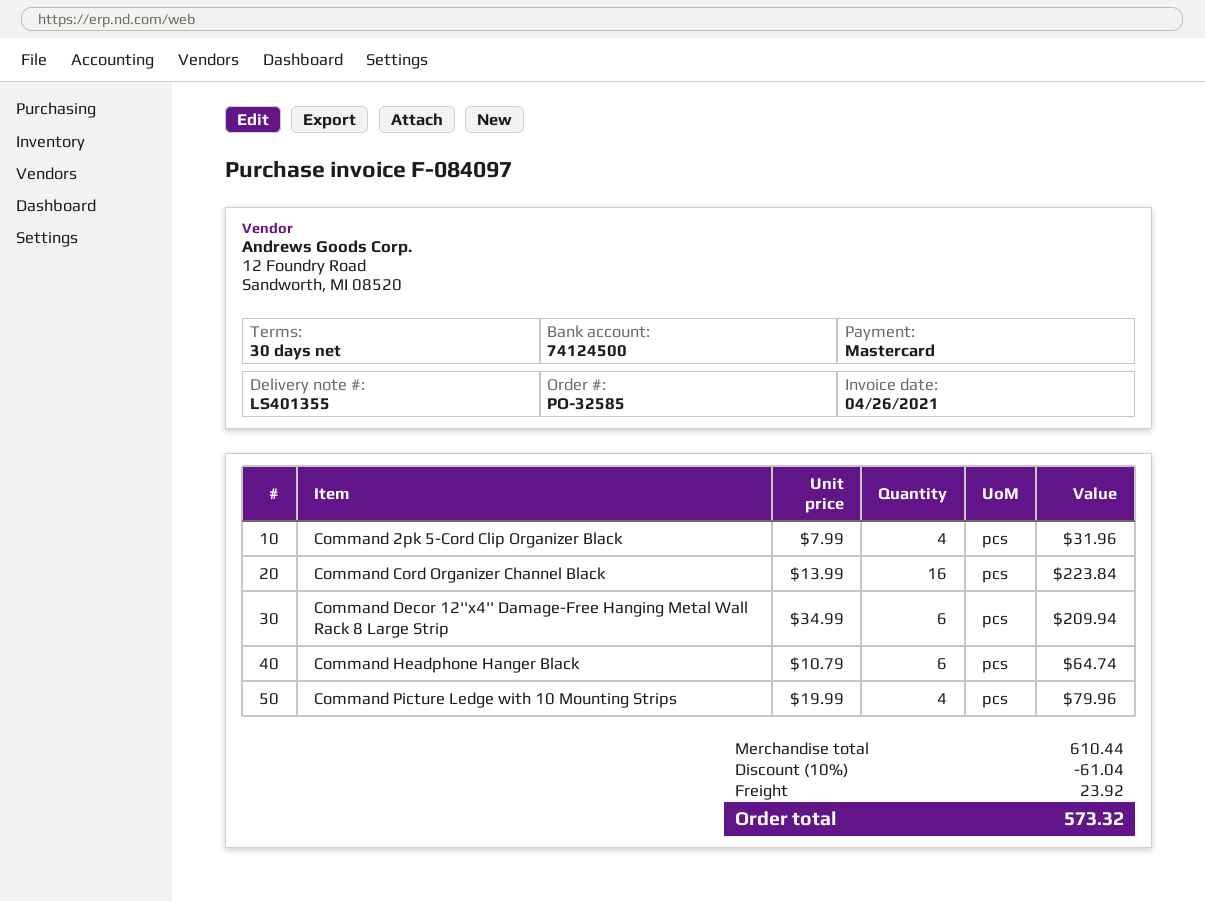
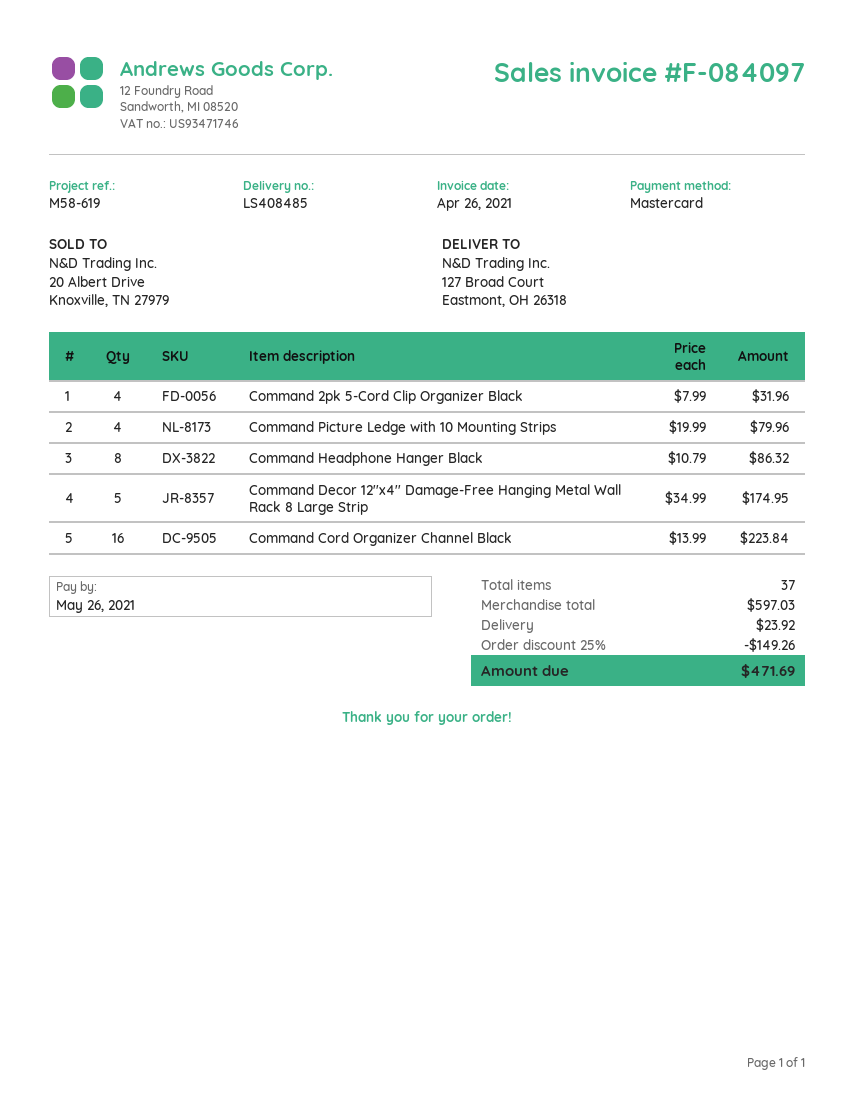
delivery note number: LS401355 -> LS408485
Command Decor 12''x4'' Damage-Free Hanging Metal Wall Rack 8 Large Strip: 6 x 34.99 = 209.94 -> 5 x 34.99 = 174.95
Command Headphone Hanger Black: 6 x 10.79 = 64.74 -> 8 x 10.79 = 86.32
subtotal: 610.44 -> 597.03
discount: 10% = 61.04 -> 25% = 149.26
total: 573.32 -> 471.69

